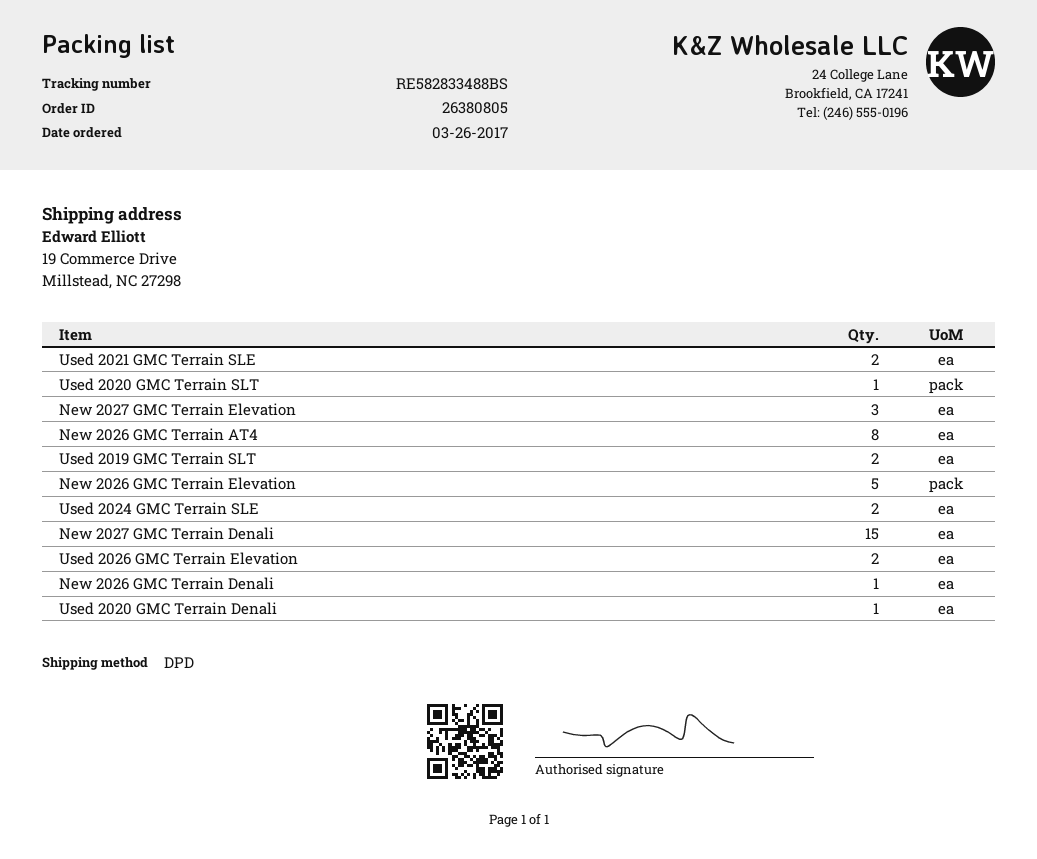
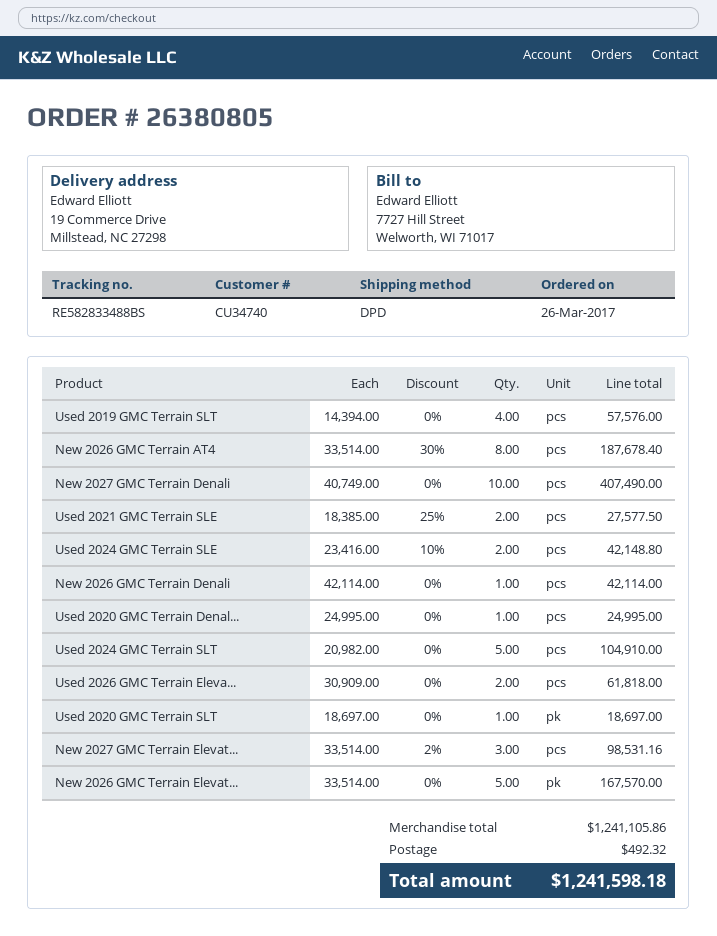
Used 2019 GMC Terrain SLT: 2 -> 4
New 2027 GMC Terrain Denali: 15 -> 10
Used 2024 GMC Terrain SLT: none -> 5

